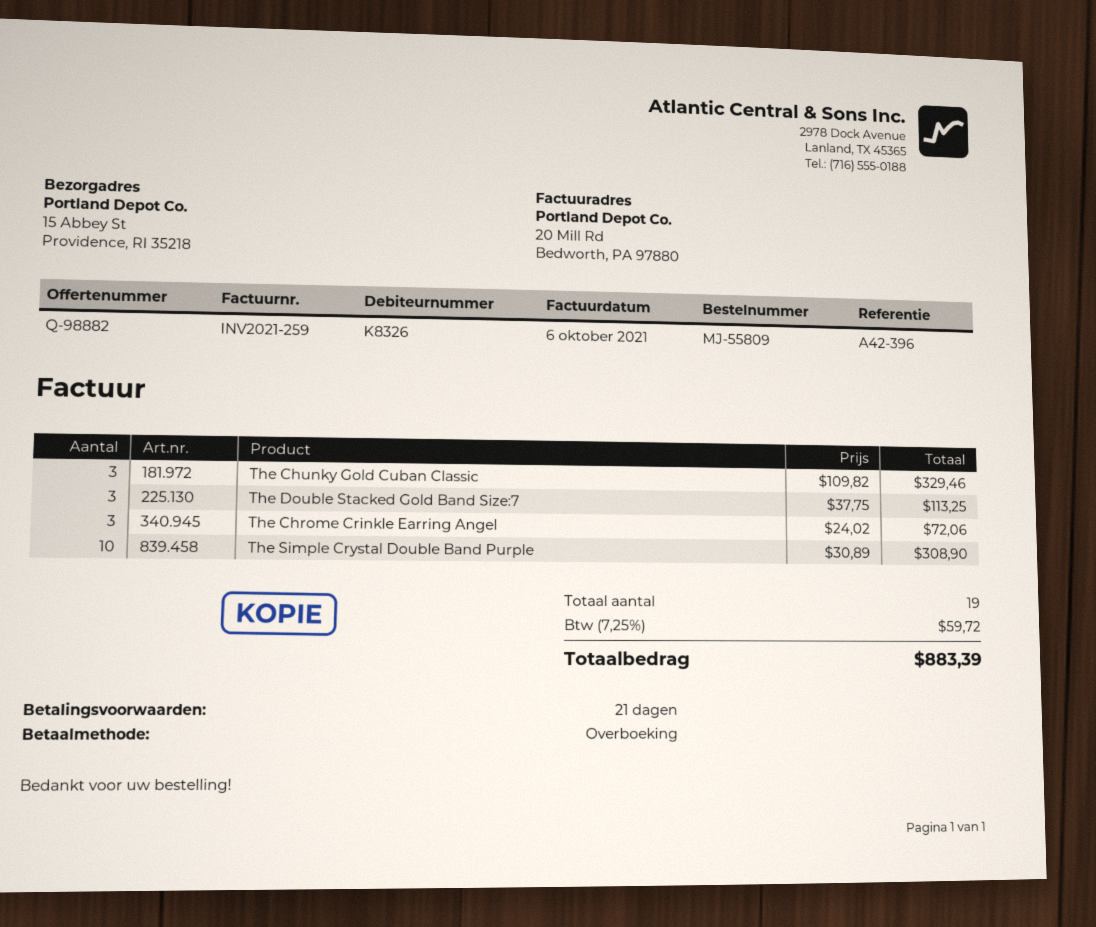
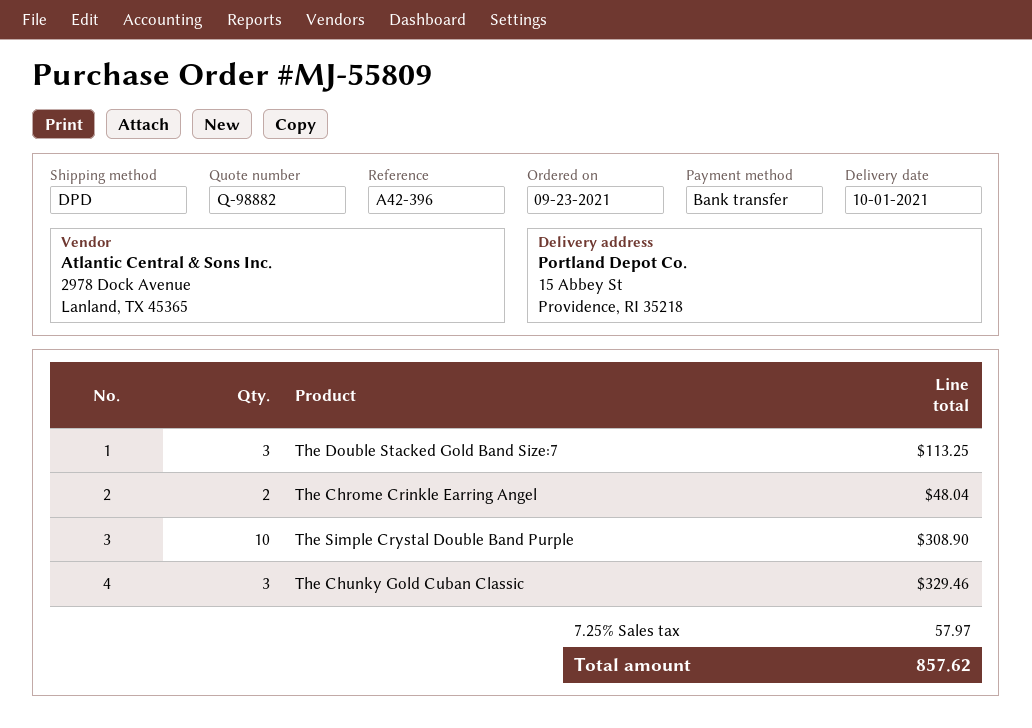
The Chrome Crinkle Earring Angel: 3 for 72.06 -> 2 for 48.04
tax: 7.25% = 59.72 -> 7.25% = 57.97
total: 883.39 -> 857.62

